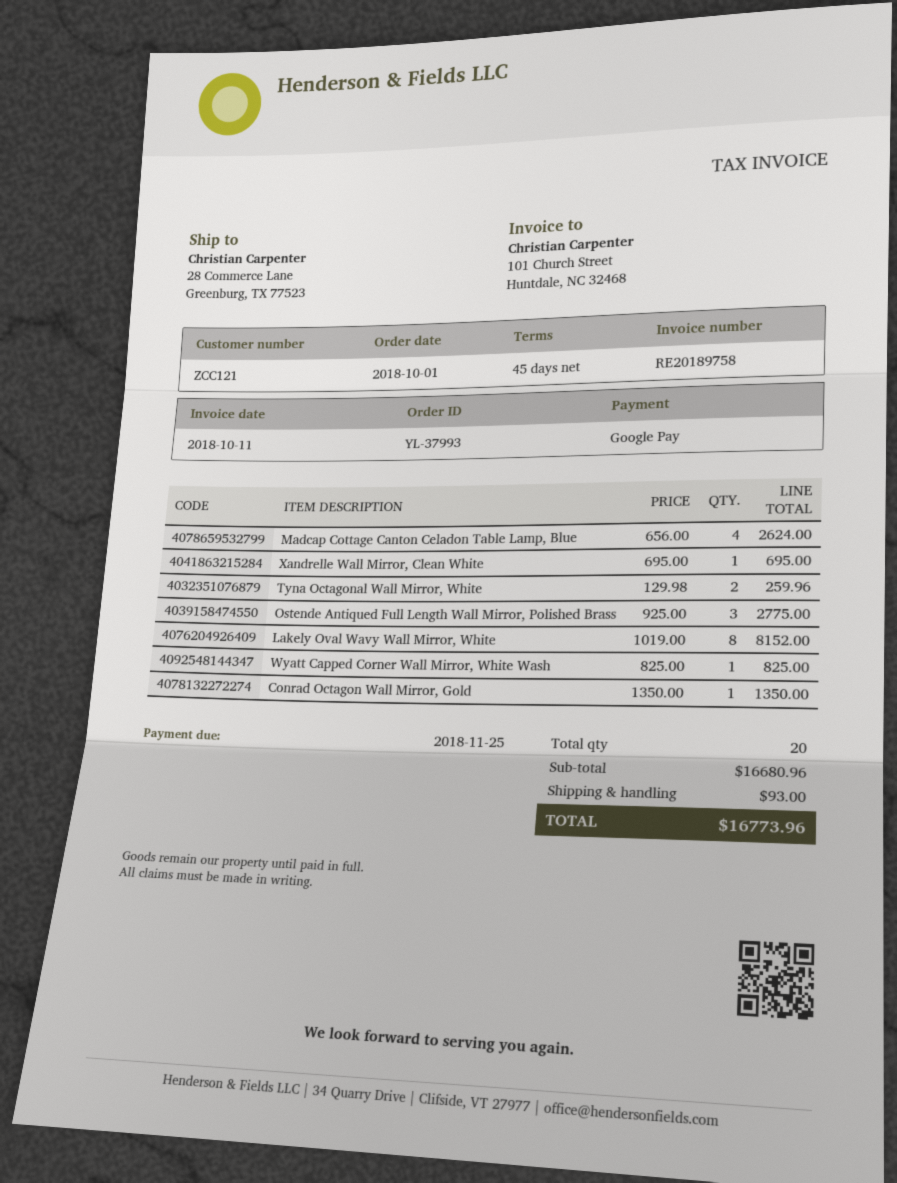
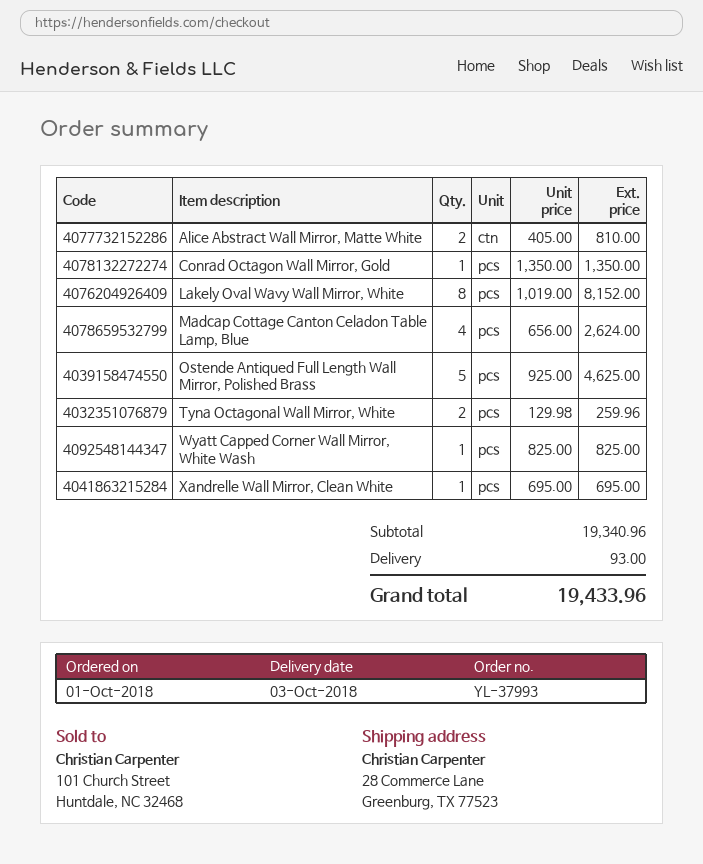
Ostende Antiqued Full Length Wall Mirror, Polished Brass: 3 x 925.00 = 2775.00 -> 5 x 925.00 = 4625.00
Alice Abstract Wall Mirror, Matte White: none -> 2 x 405.00 = 810.00
subtotal: 16680.96 -> 19340.96
total: 16773.96 -> 19433.96

